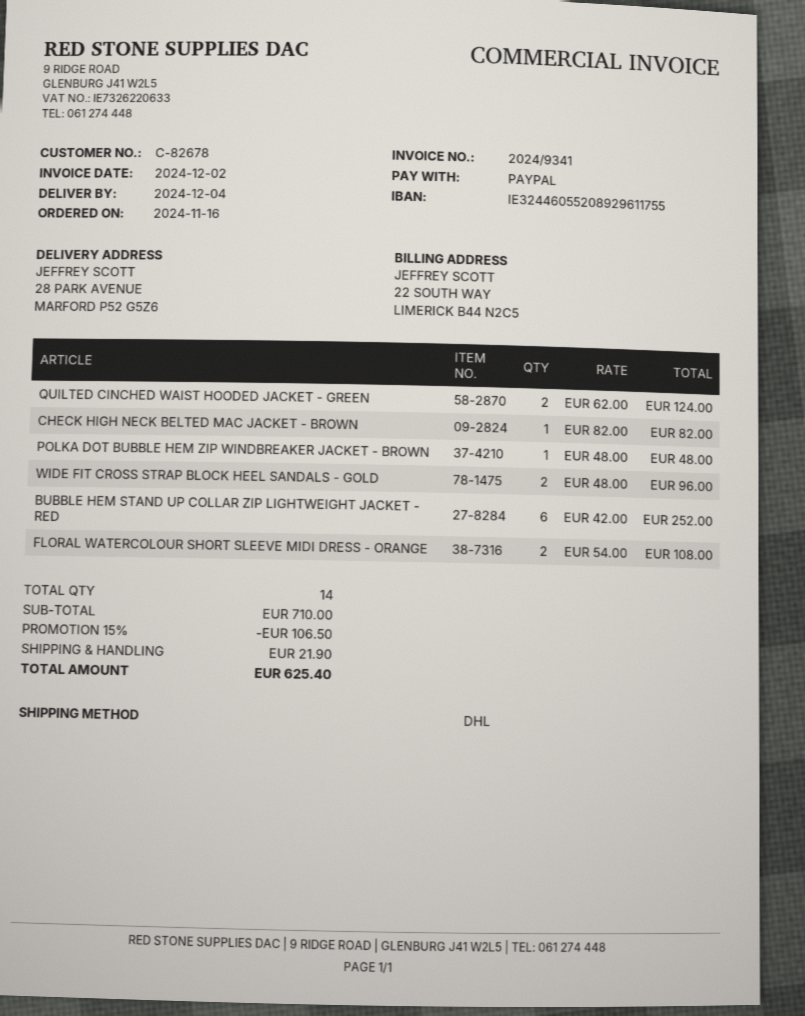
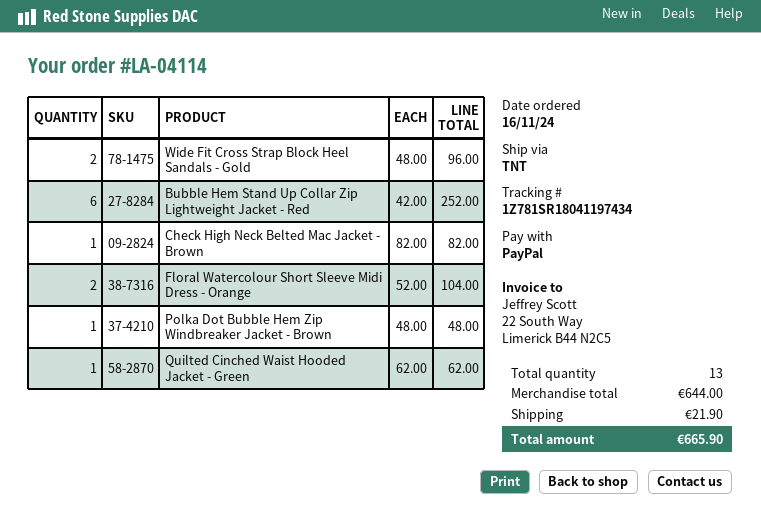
shipping method: DHL -> TNT
QUILTED CINCHED WAIST HOODED JACKET - GREEN: 2 x 62.00 = 124.00 -> 1 x 62.00 = 62.00
FLORAL WATERCOLOUR SHORT SLEEVE MIDI DRESS - ORANGE: 2 x 54.00 = 108.00 -> 2 x 52.00 = 104.00
total quantity: 14 -> 13
subtotal: 710.00 -> 644.00
discount: 15% = 106.50 -> none
total: 625.40 -> 665.90

